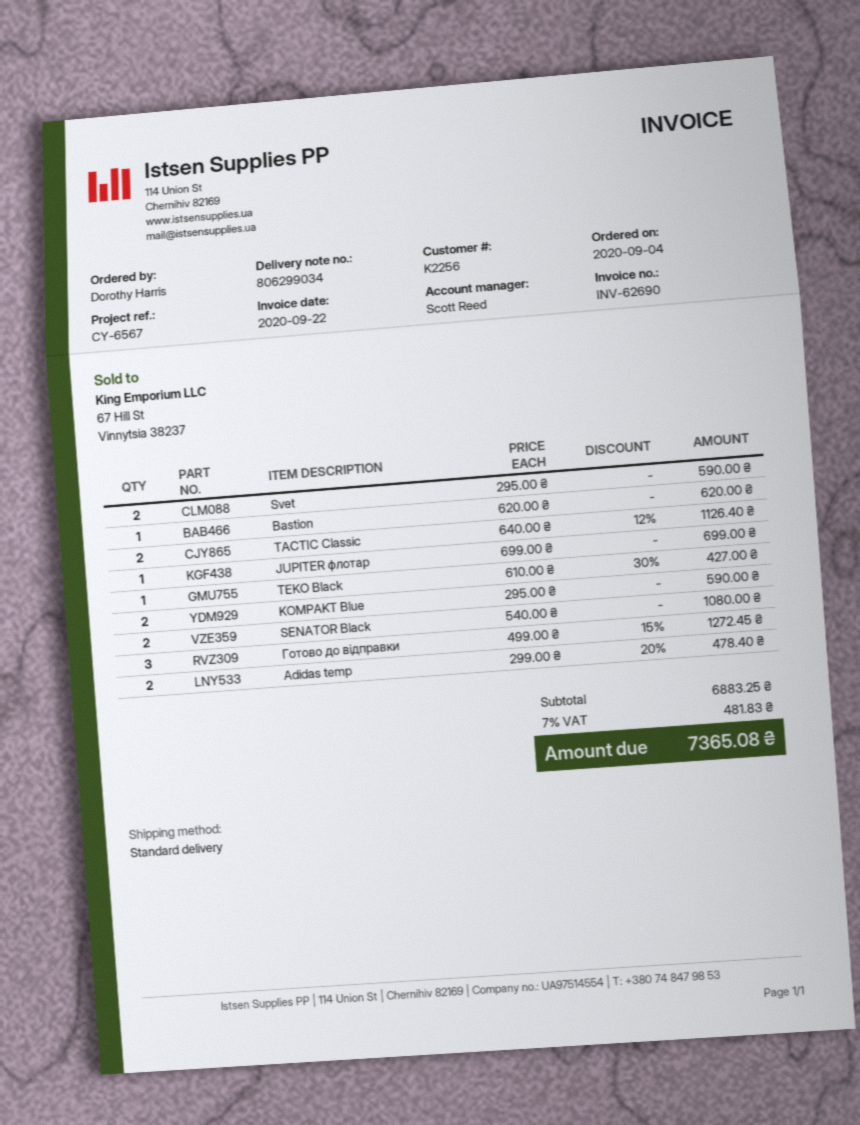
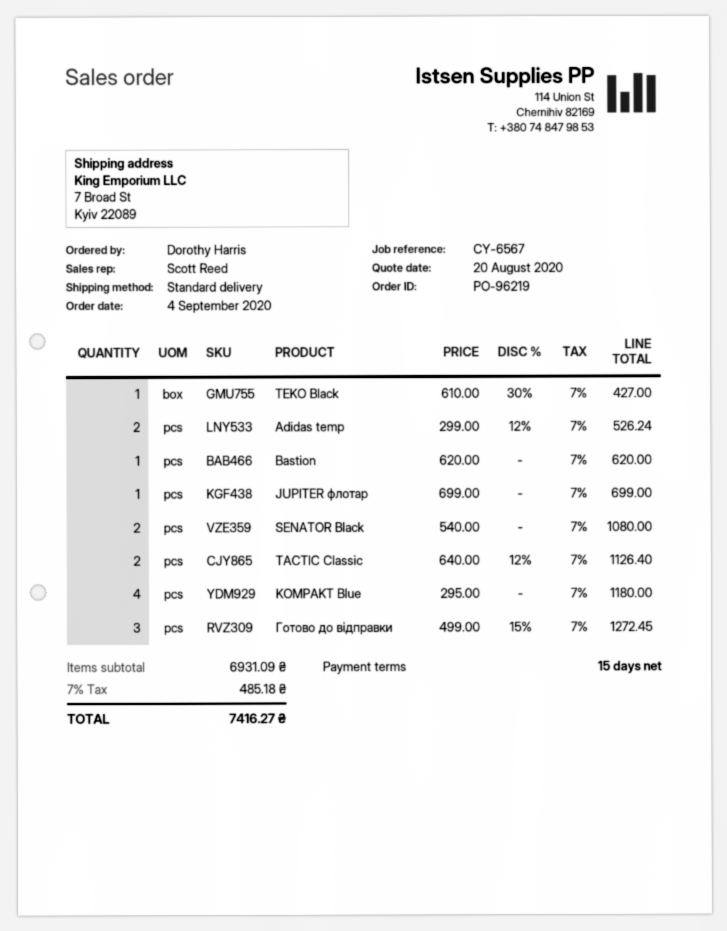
Svet: 2 x 295.00 = 590.00 -> none
KOMPAKT Blue: 2 x 295.00 = 590.00 -> 4 x 295.00 = 1180.00
Adidas temp: 2 x 299.00 - 20% = 478.40 -> 2 x 299.00 - 12% = 526.24
subtotal: 6883.25 -> 6931.09
tax: 7% = 481.83 -> 7% = 485.18
total: 7365.08 -> 7416.27

